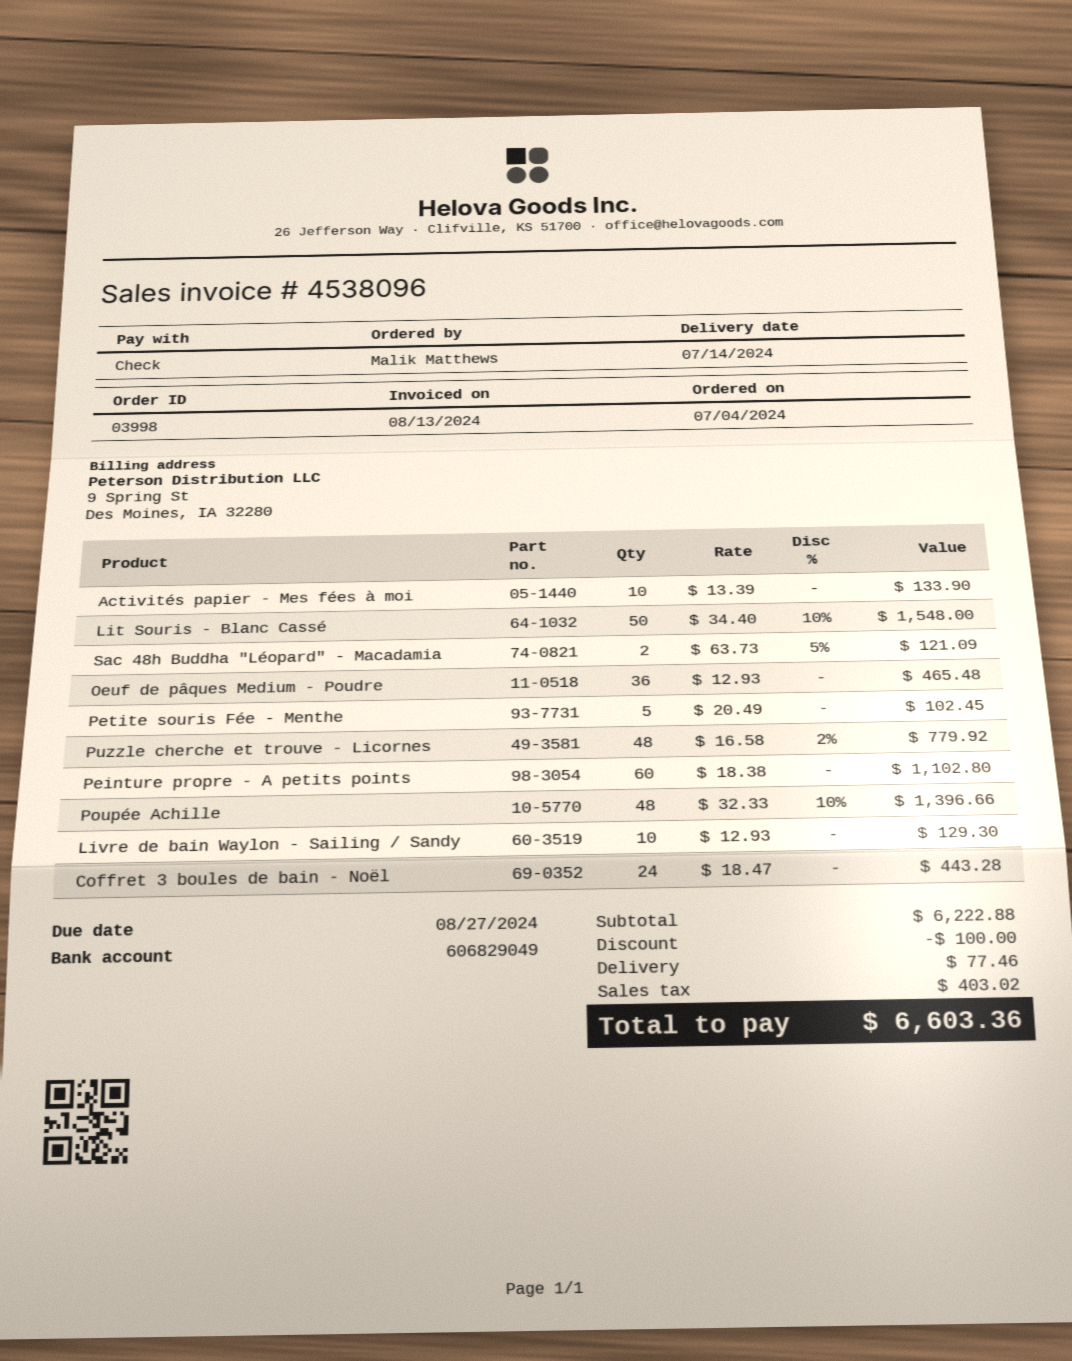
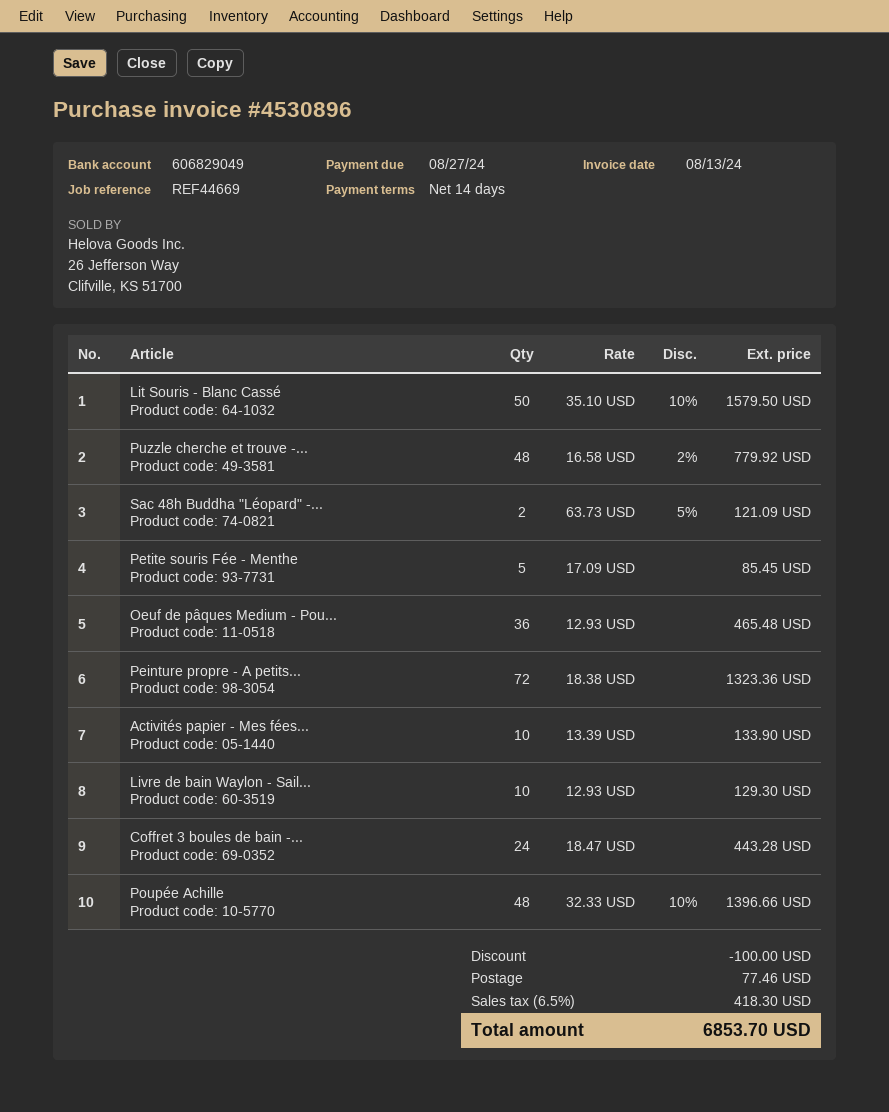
invoice number: 4538096 -> 4530896
Lit Souris - Blanc Cassé: 50 x 34.40 - 10% = 1548.00 -> 50 x 35.10 - 10% = 1579.50
Petite souris Fée - Menthe: 5 x 20.49 = 102.45 -> 5 x 17.09 = 85.45
Peinture propre - A petits points: 60 x 18.38 = 1102.80 -> 72 x 18.38 = 1323.36
tax: 403.02 -> 418.30
total: 6603.36 -> 6853.70

